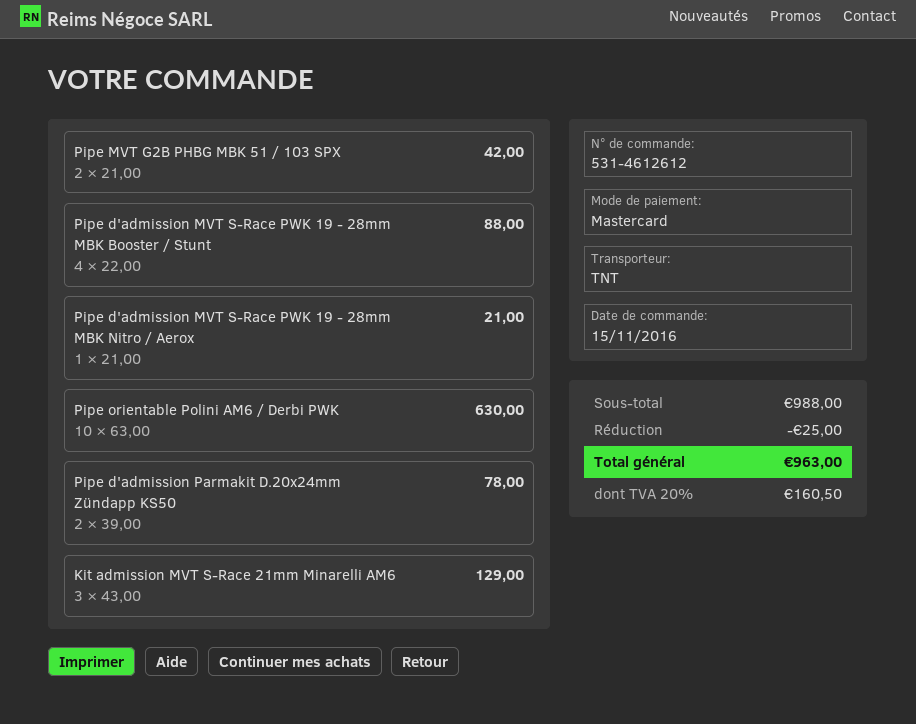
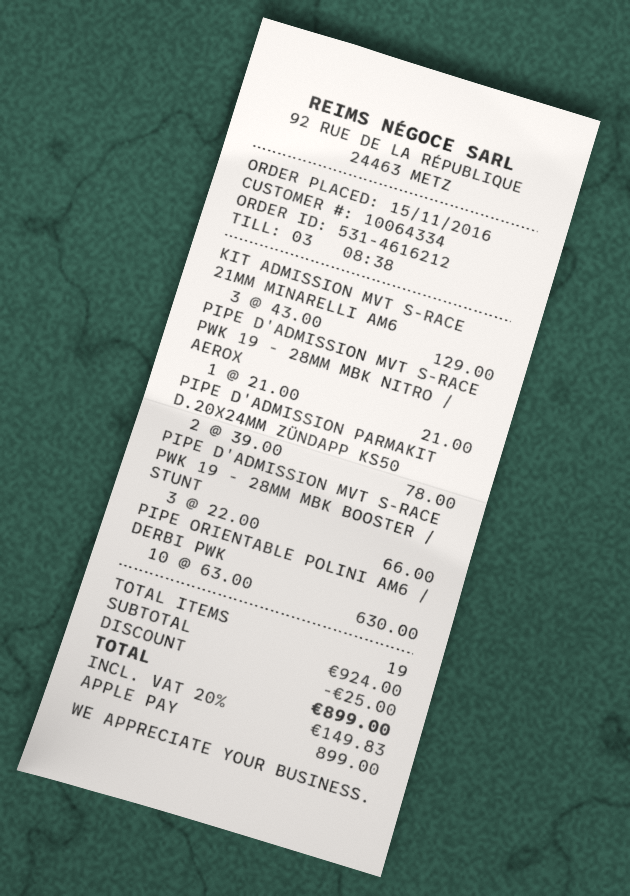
order number: 531-4612612 -> 531-4616212
payment method: Mastercard -> Apple Pay
Pipe MVT G2B PHBG MBK 51 / 103 SPX: 2 x 21.00 = 42.00 -> none
Pipe d'admission MVT S-Race PWK 19 - 28mm MBK Booster / Stunt: 4 x 22.00 = 88.00 -> 3 x 22.00 = 66.00
subtotal: 988.00 -> 924.00
tax: 20% = 160.50 -> 20% = 149.83
total: 963.00 -> 899.00

